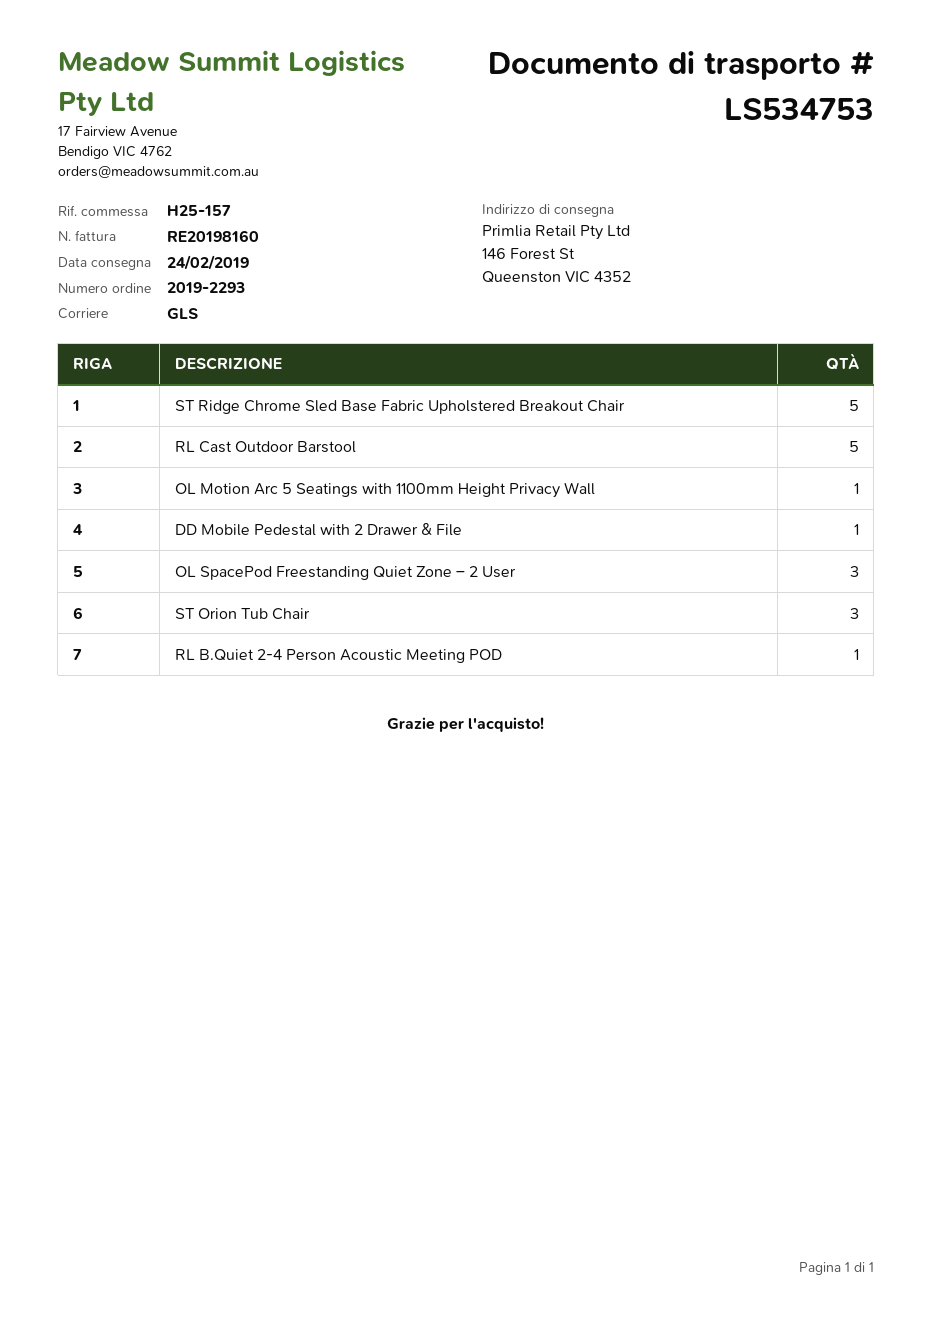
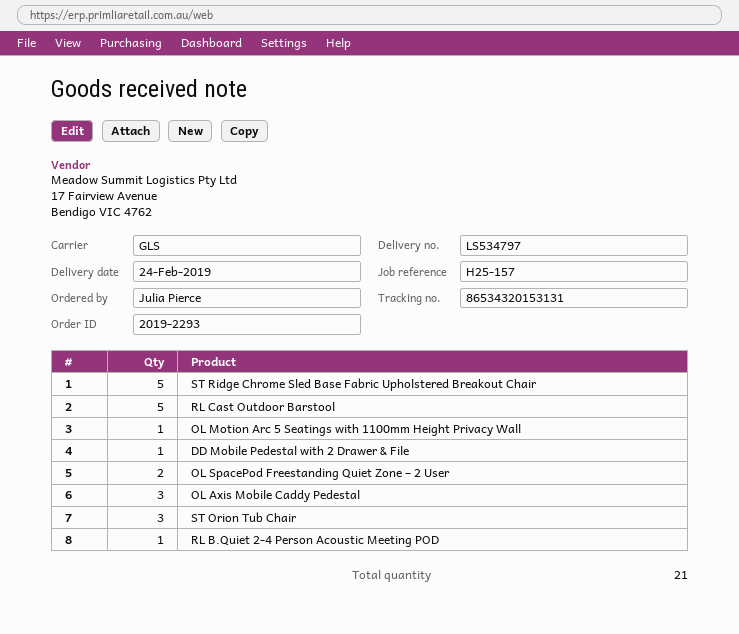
delivery note number: LS534753 -> LS534797
OL SpacePod Freestanding Quiet Zone – 2 User: 3 -> 2
OL Axis Mobile Caddy Pedestal: none -> 3

